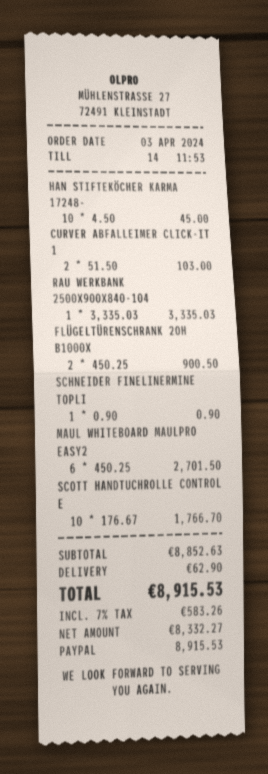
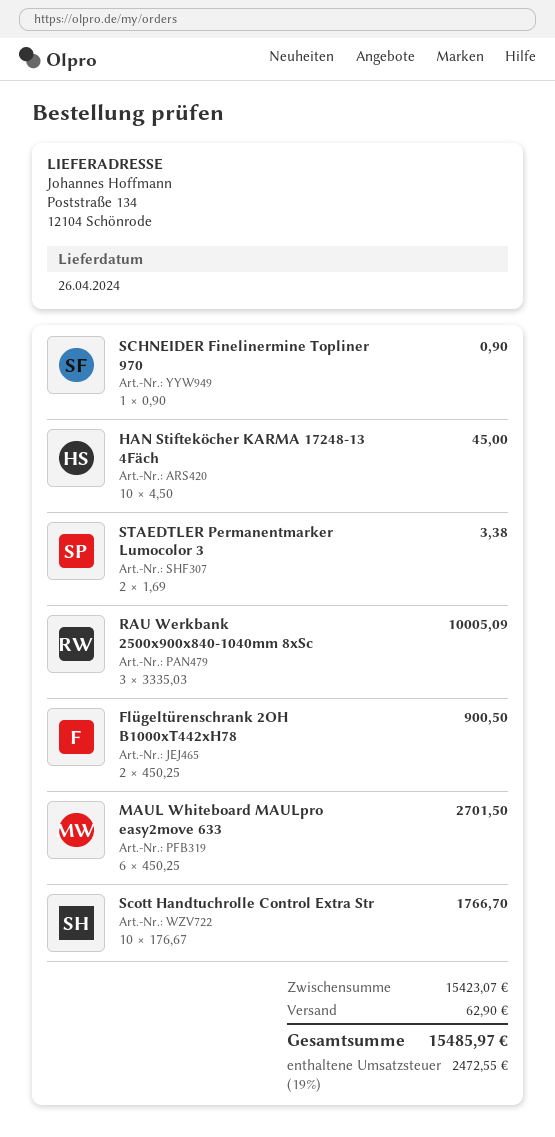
CURVER ABFALLEIMER CLICK-IT 1: 2 x 51.50 = 103.00 -> none
RAU WERKBANK 2500X900X840-104: 1 x 3335.03 = 3335.03 -> 3 x 3335.03 = 10005.09
STAEDTLER Permanentmarker Lumocolor 3: none -> 2 x 1.69 = 3.38
subtotal: 8852.63 -> 15423.07
tax: 7% = 583.26 -> 19% = 2472.55
total: 8915.53 -> 15485.97

